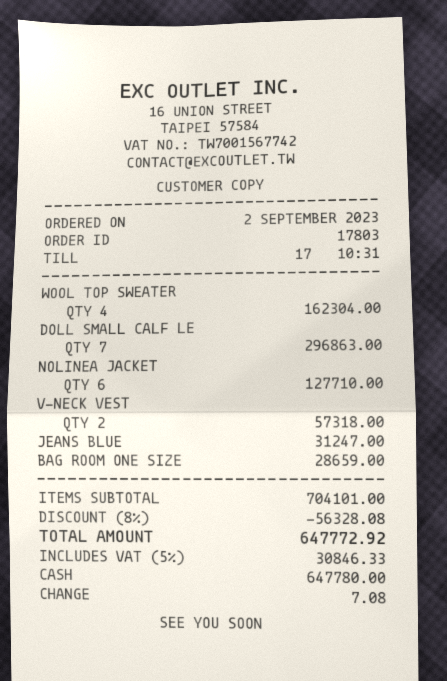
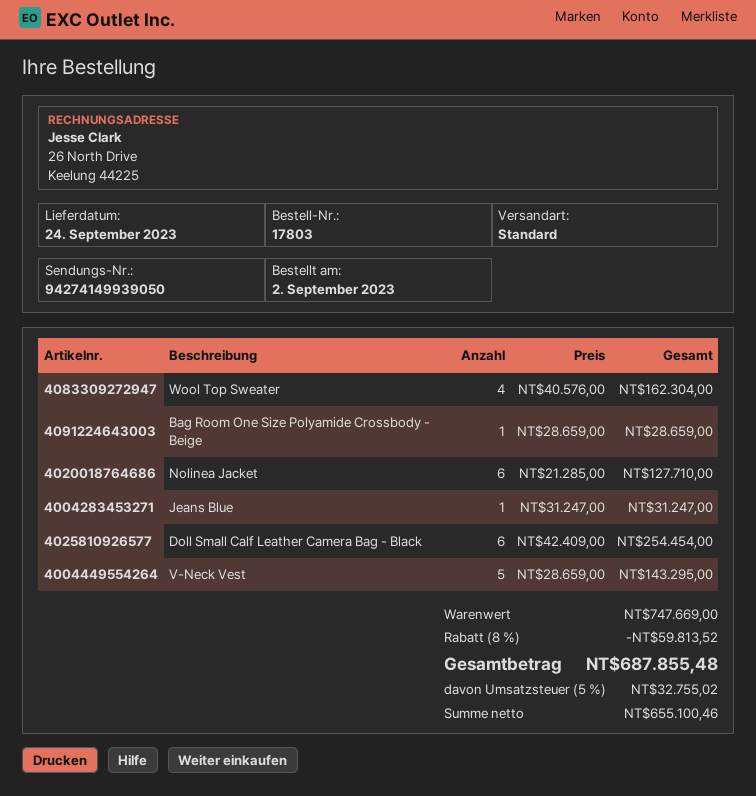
DOLL SMALL CALF LE: 7 for 296863.00 -> 6 for 254454.00
V-NECK VEST: 2 for 57318.00 -> 5 for 143295.00
subtotal: 704101.00 -> 747669.00
discount: 8% = 56328.08 -> 8% = 59813.52
tax: 5% = 30846.33 -> 5% = 32755.02
total: 647772.92 -> 687855.48

